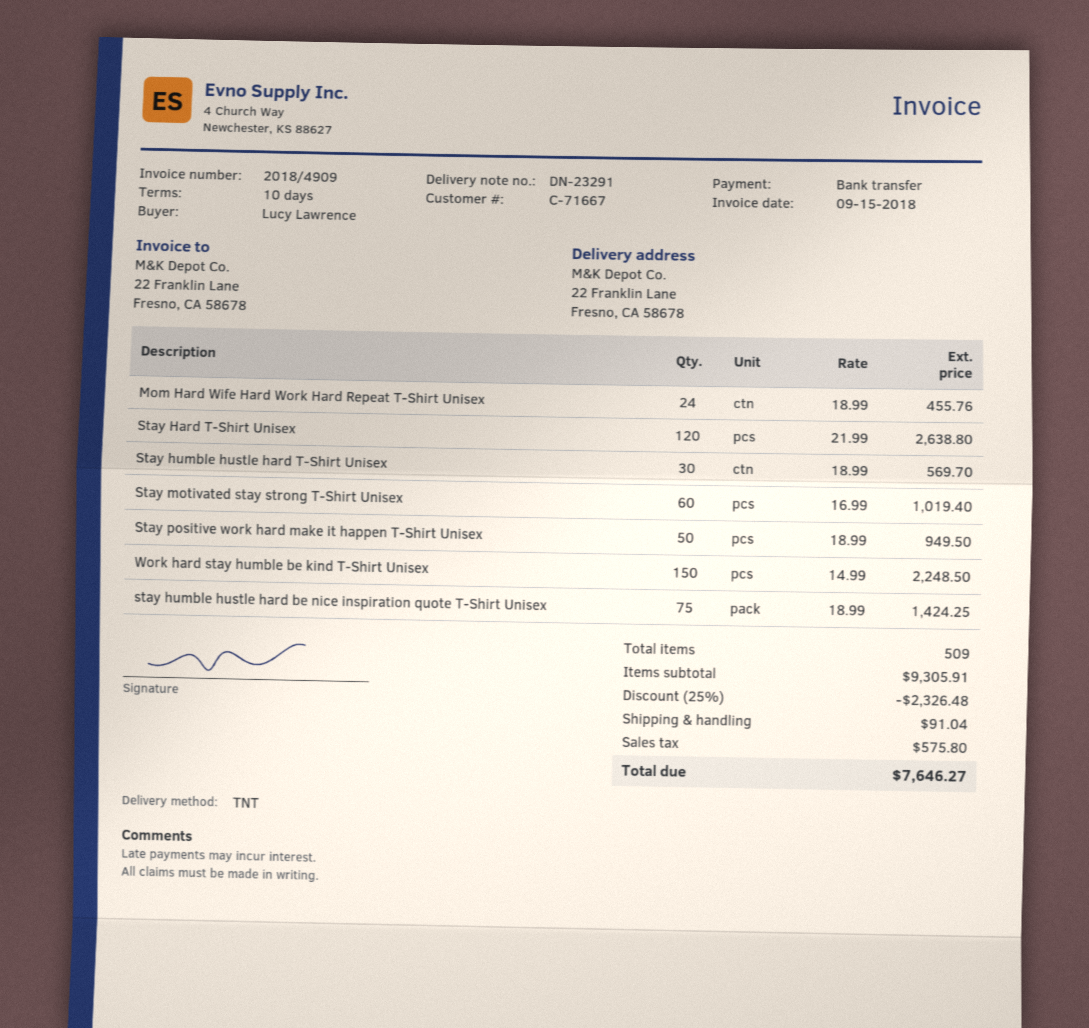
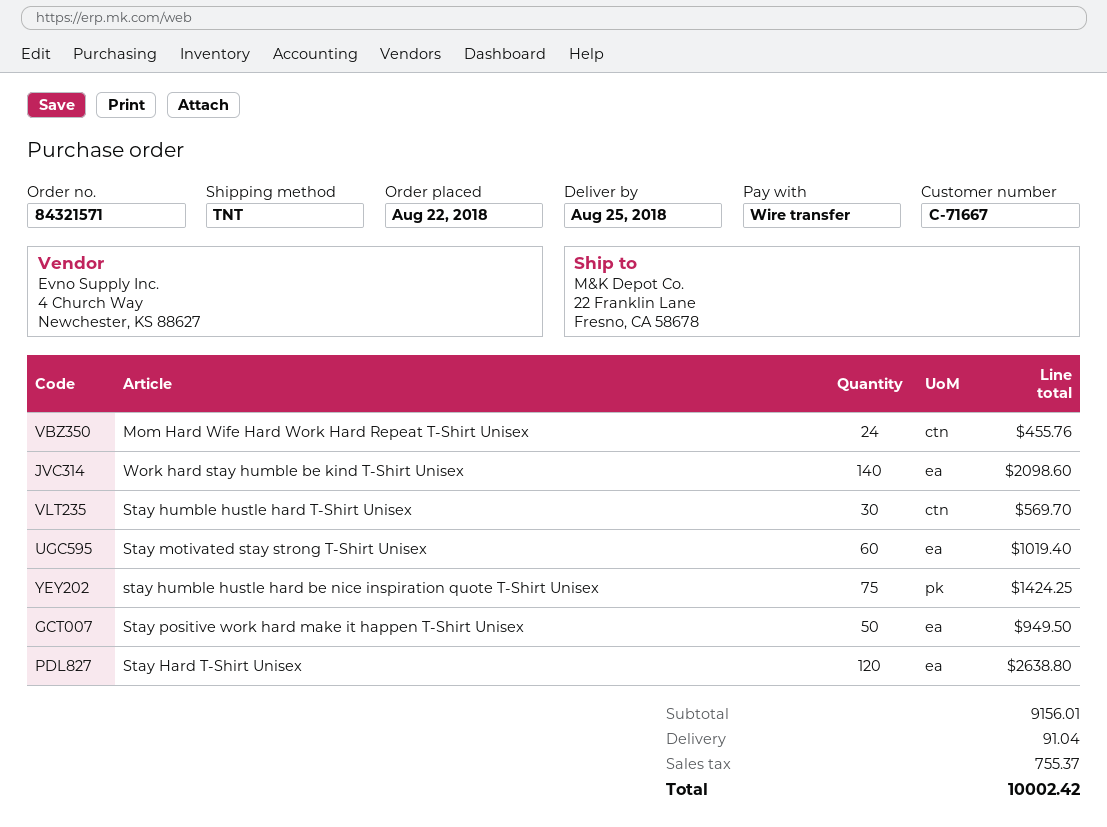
Work hard stay humble be kind T-Shirt Unisex: 150 for 2248.50 -> 140 for 2098.60
subtotal: 9305.91 -> 9156.01
discount: 25% = 2326.48 -> none
tax: 575.80 -> 755.37
total: 7646.27 -> 10002.42

